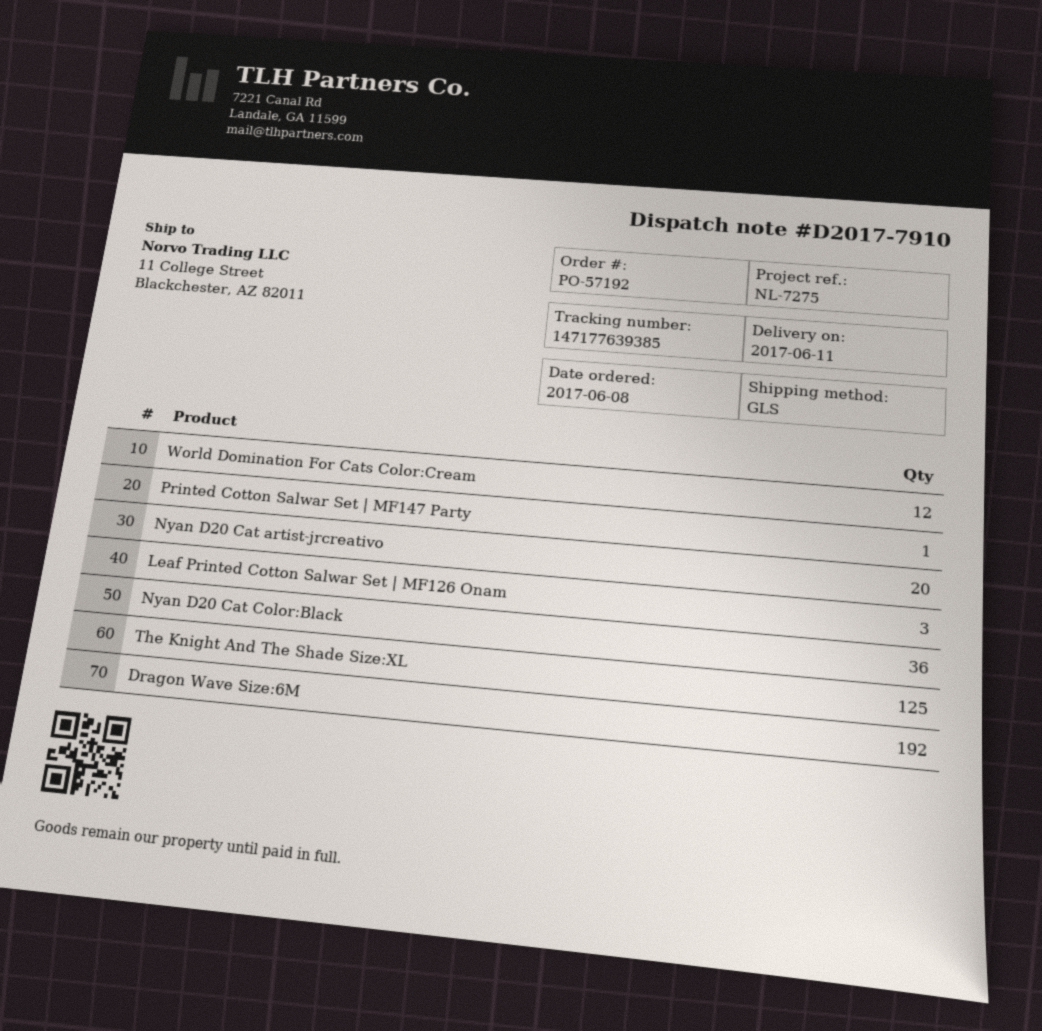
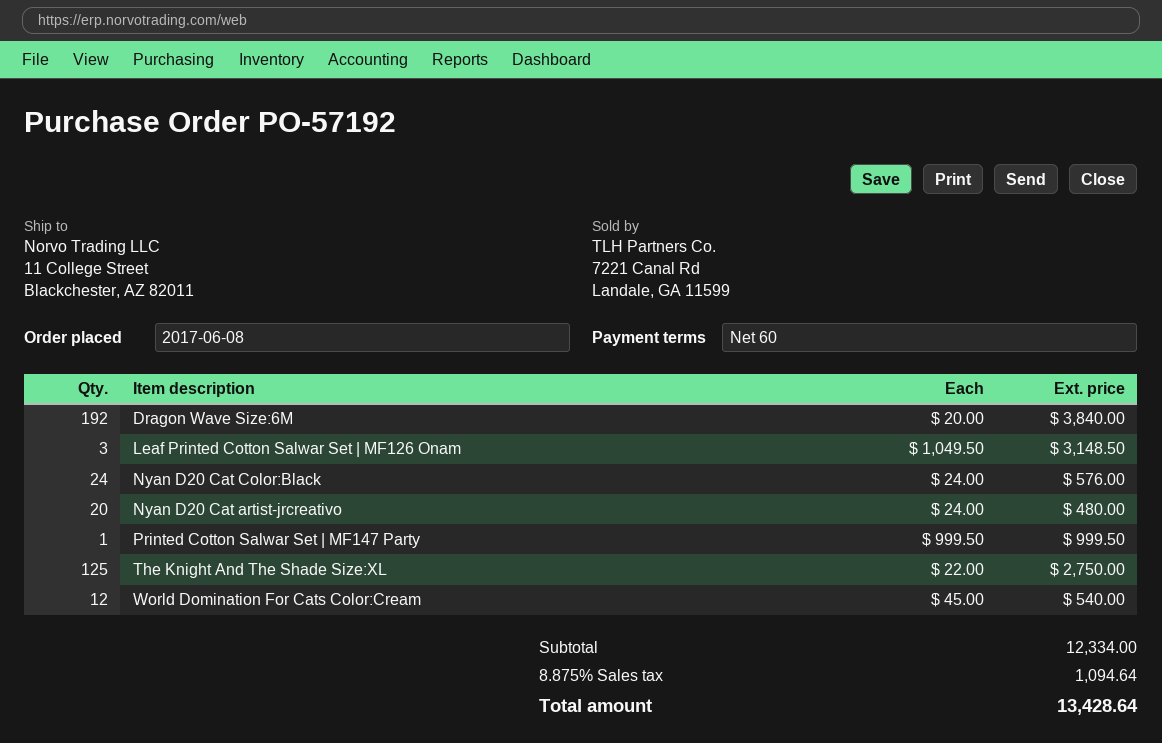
Nyan D20 Cat Color:Black: 36 -> 24

